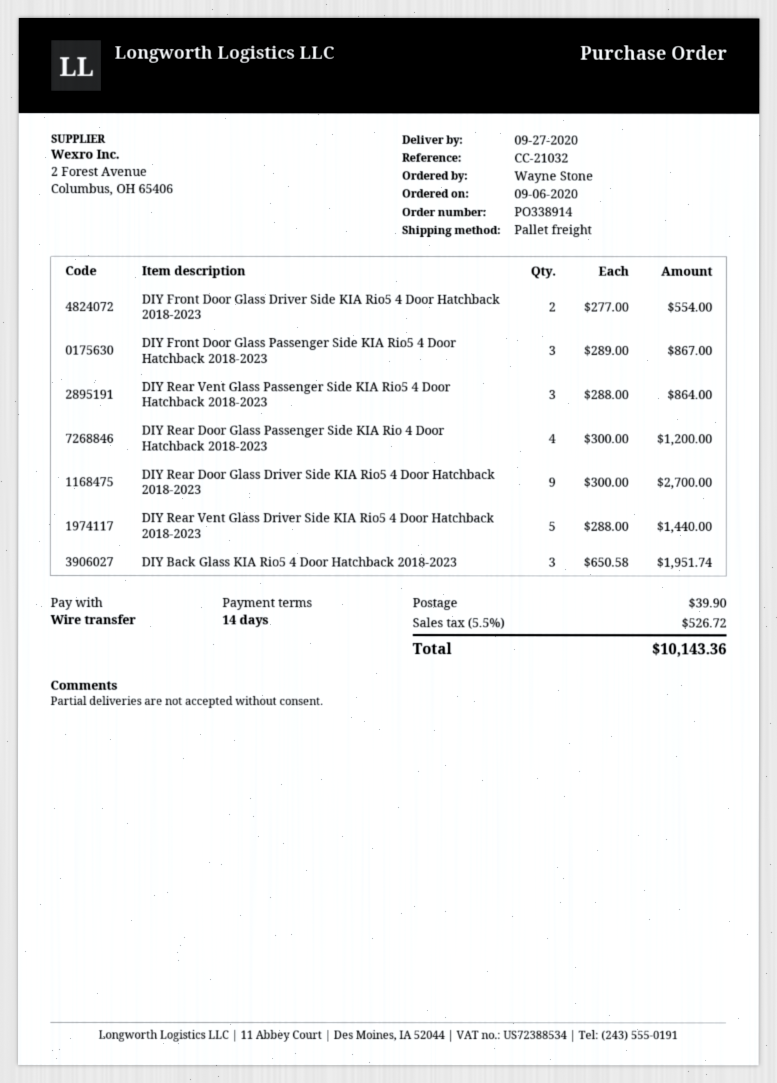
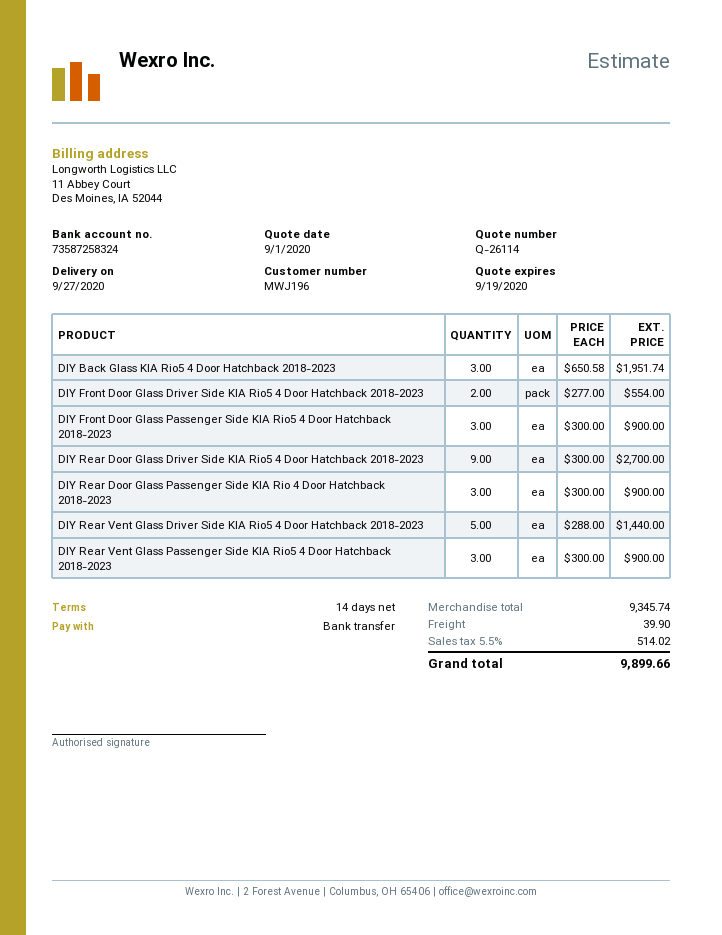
DIY Front Door Glass Passenger Side KIA Rio5 4 Door Hatchback 2018-2023: 3 x 289.00 = 867.00 -> 3 x 300.00 = 900.00
DIY Rear Vent Glass Passenger Side KIA Rio5 4 Door Hatchback 2018-2023: 3 x 288.00 = 864.00 -> 3 x 300.00 = 900.00
DIY Rear Door Glass Passenger Side KIA Rio 4 Door Hatchback 2018-2023: 4 x 300.00 = 1200.00 -> 3 x 300.00 = 900.00
tax: 5.5% = 526.72 -> 5.5% = 514.02
total: 10143.36 -> 9899.66

